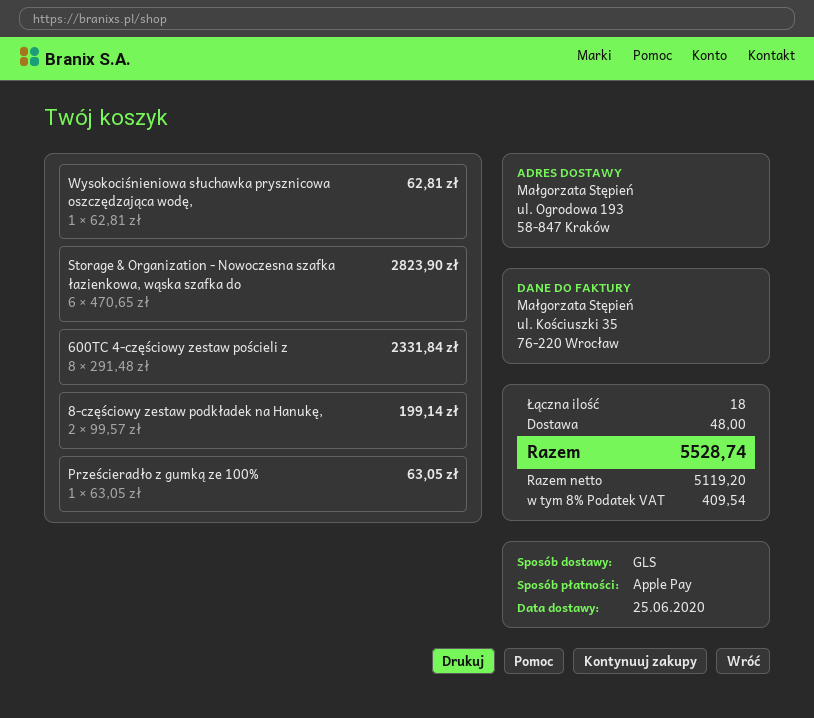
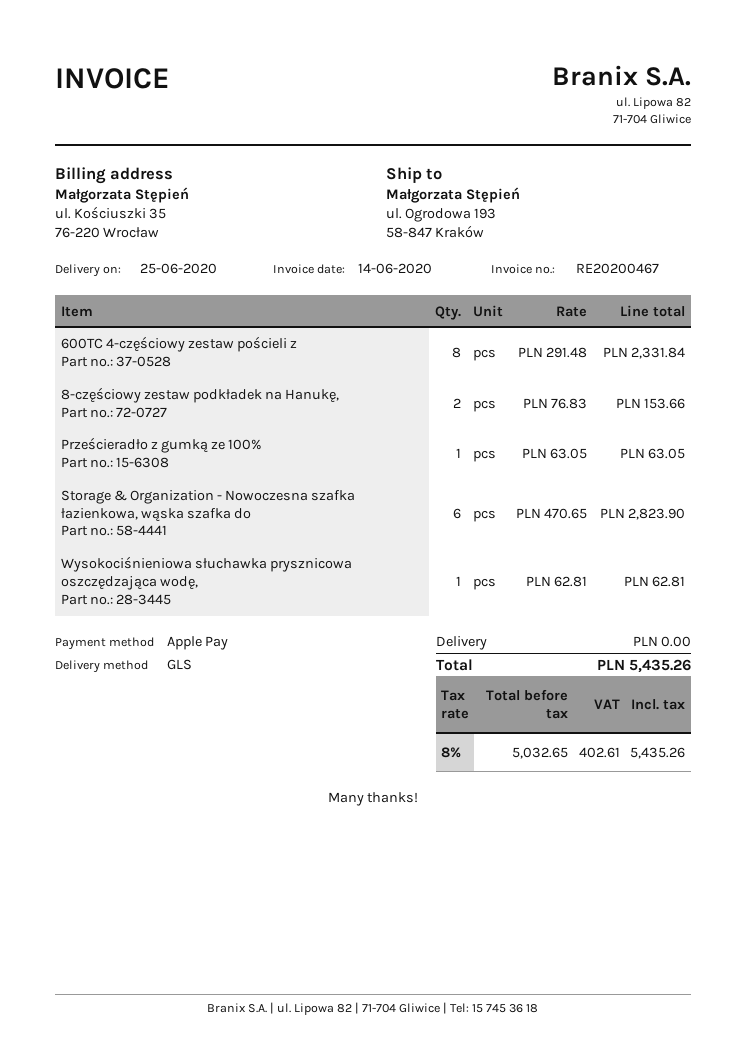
8-częściowy zestaw podkładek na Hanukę,: 2 x 99.57 = 199.14 -> 2 x 76.83 = 153.66
shipping: 48.00 -> 0.00
net: 5119.20 -> 5032.65
tax: 8% = 409.54 -> 8% = 402.61
total: 5528.74 -> 5435.26

